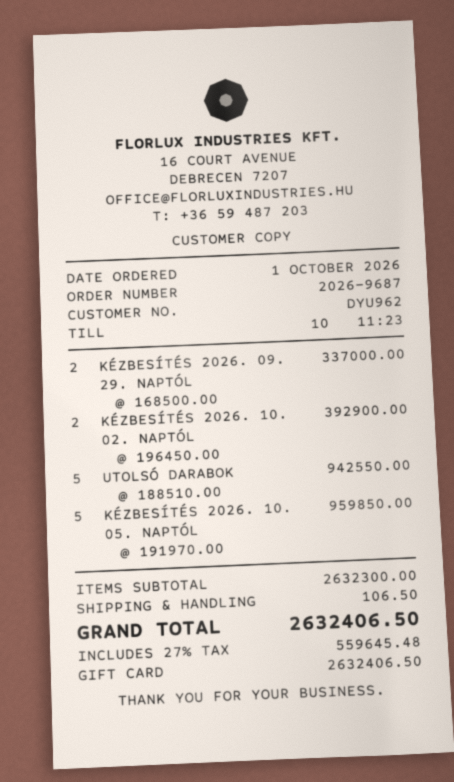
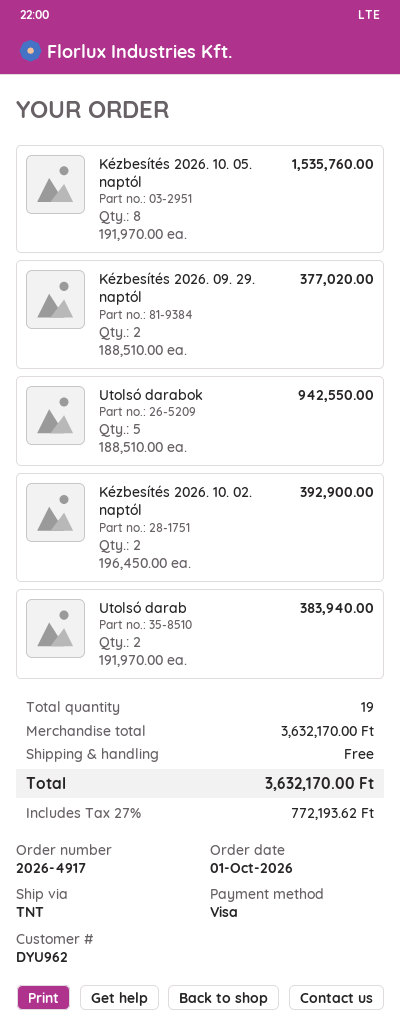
order number: 2026-9687 -> 2026-4917
payment method: gift card -> Visa
KÉZBESÍTÉS 2026. 09. 29. NAPTÓL: 2 x 168500.00 = 337000.00 -> 2 x 188510.00 = 377020.00
KÉZBESÍTÉS 2026. 10. 05. NAPTÓL: 5 x 191970.00 = 959850.00 -> 8 x 191970.00 = 1535760.00
Utolsó darab: none -> 2 x 191970.00 = 383940.00
subtotal: 2632300.00 -> 3632170.00
shipping: 106.50 -> 0.00
tax: 27% = 559645.48 -> 27% = 772193.62
total: 2632406.50 -> 3632170.00

